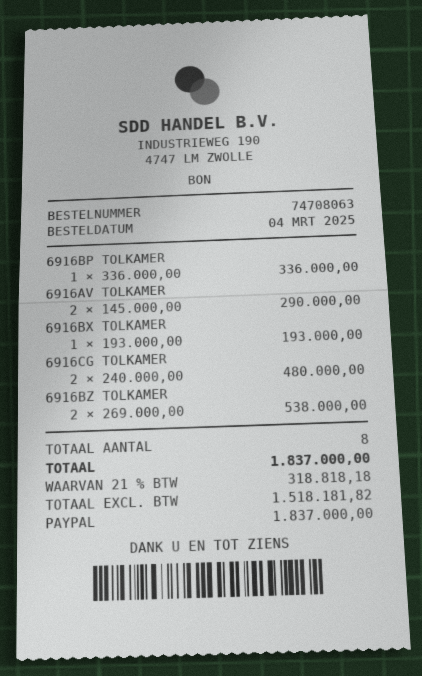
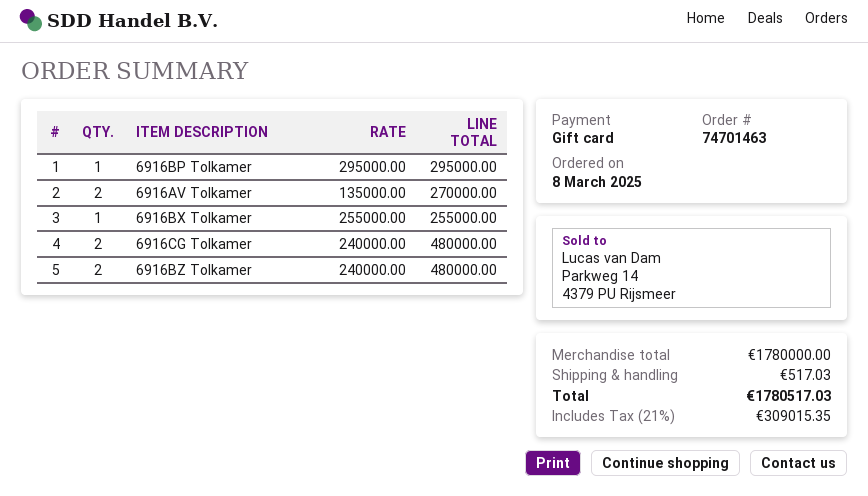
order number: 74708063 -> 74701463
order date: 2025-03-04 -> 2025-03-08
payment method: PayPal -> gift card
6916BP TOLKAMER: 1 x 336000.00 = 336000.00 -> 1 x 295000.00 = 295000.00
6916AV TOLKAMER: 2 x 145000.00 = 290000.00 -> 2 x 135000.00 = 270000.00
6916BX TOLKAMER: 1 x 193000.00 = 193000.00 -> 1 x 255000.00 = 255000.00
6916BZ TOLKAMER: 2 x 269000.00 = 538000.00 -> 2 x 240000.00 = 480000.00
shipping: none -> 517.03
tax: 21% = 318818.18 -> 21% = 309015.35
total: 1837000.00 -> 1780517.03

